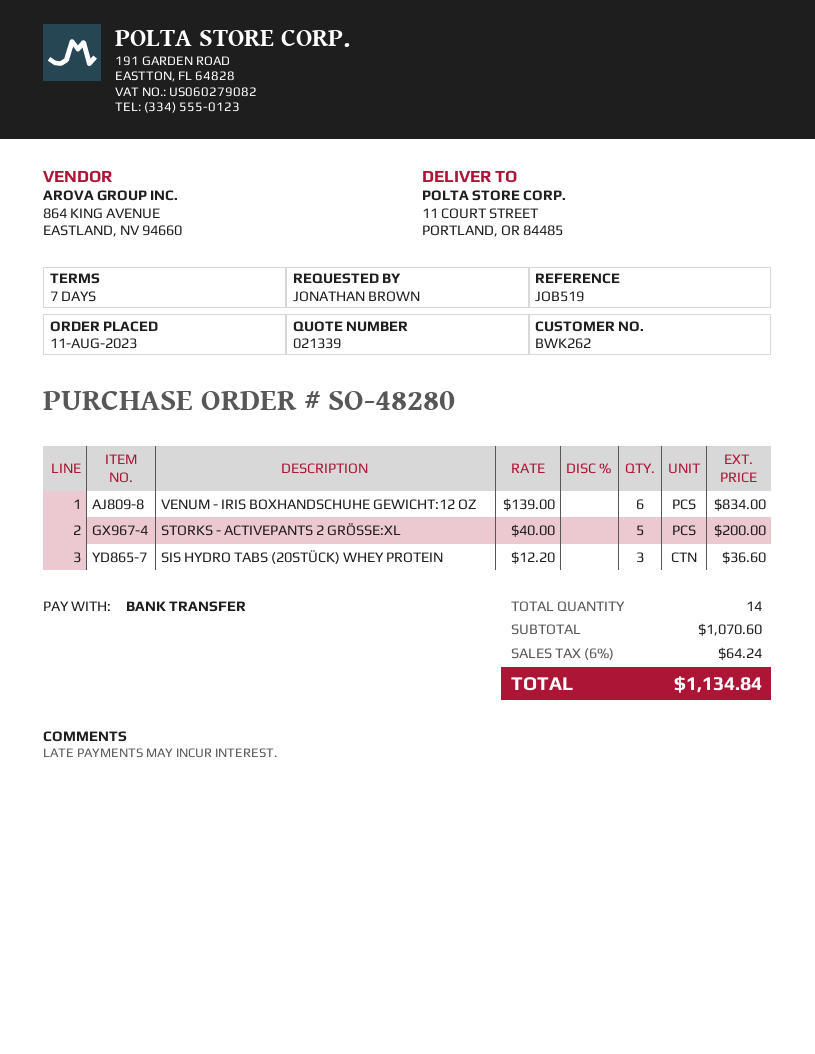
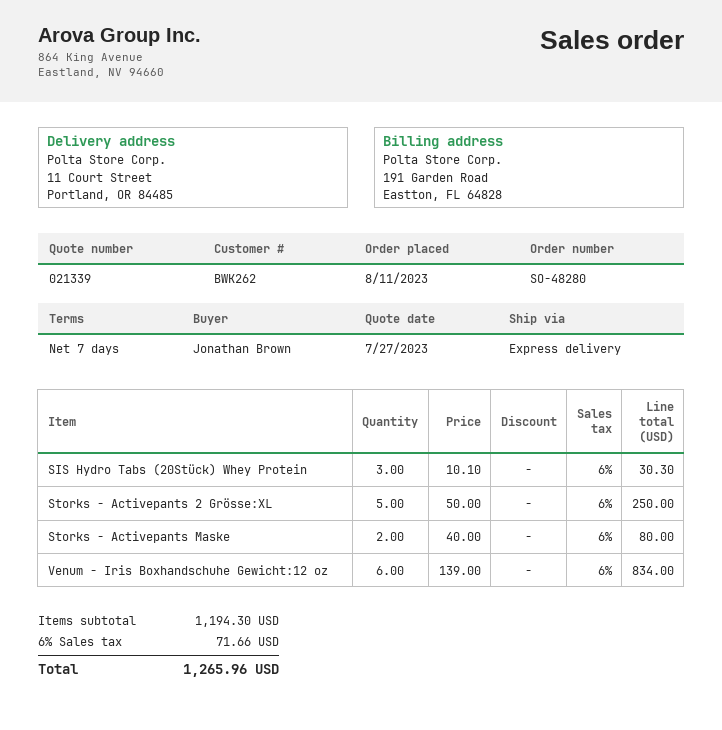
STORKS - ACTIVEPANTS 2 GRÖSSE:XL: 5 x 40.00 = 200.00 -> 5 x 50.00 = 250.00
SIS HYDRO TABS (20STÜCK) WHEY PROTEIN: 3 x 12.20 = 36.60 -> 3 x 10.10 = 30.30
Storks - Activepants Maske: none -> 2 x 40.00 = 80.00
subtotal: 1070.60 -> 1194.30
tax: 6% = 64.24 -> 6% = 71.66
total: 1134.84 -> 1265.96

